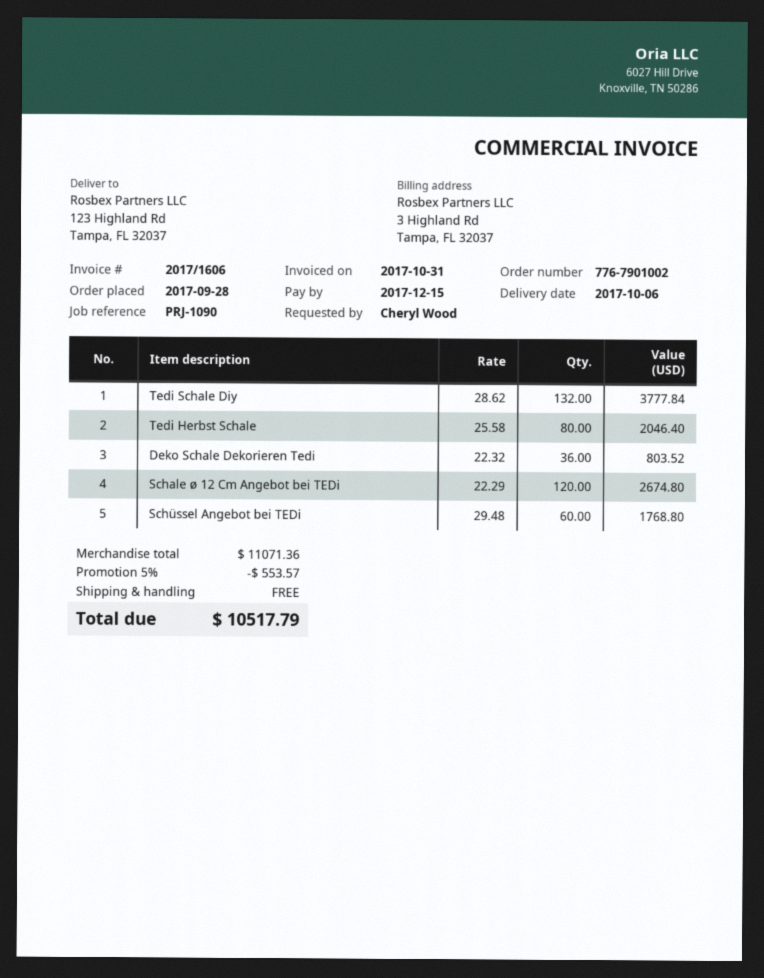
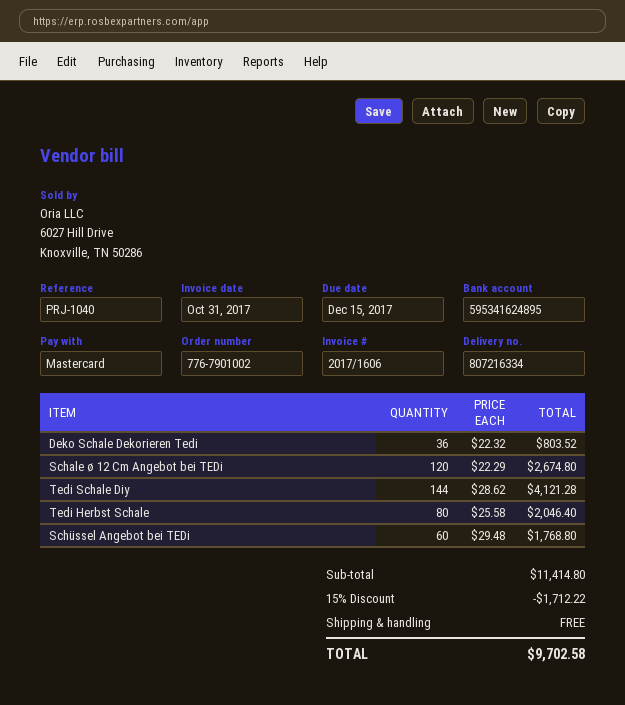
reference: PRJ-1090 -> PRJ-1040
Tedi Schale Diy: 132 x 28.62 = 3777.84 -> 144 x 28.62 = 4121.28
subtotal: 11071.36 -> 11414.80
discount: 5% = 553.57 -> 15% = 1712.22
total: 10517.79 -> 9702.58

